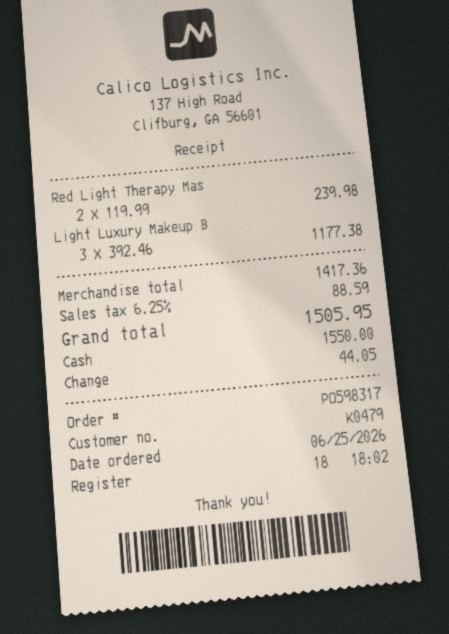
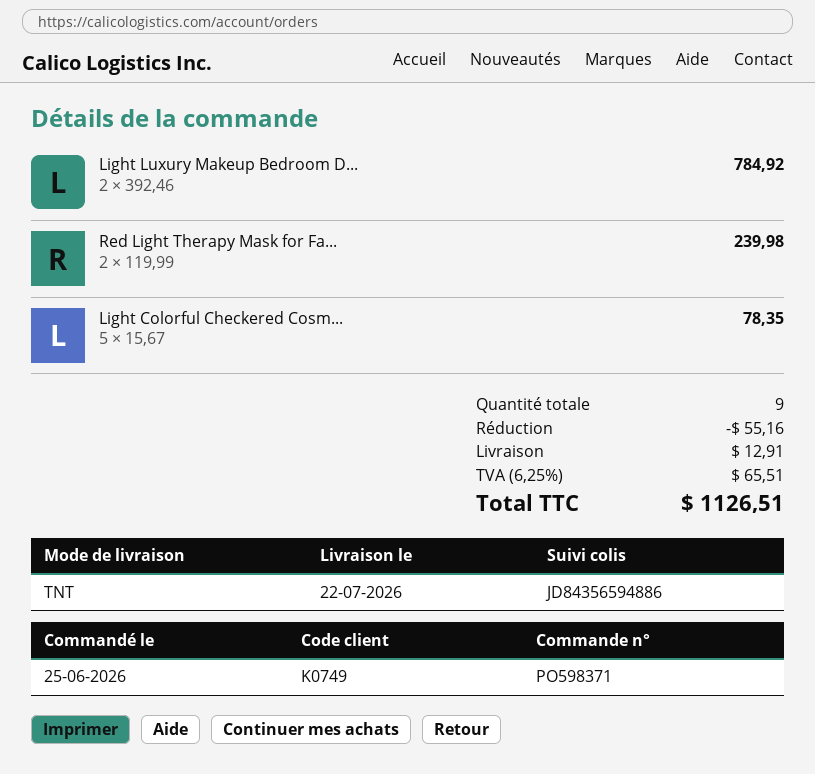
order number: PO598317 -> PO598371
customer number: K0479 -> K0749
Light Luxury Makeup B: 3 x 392.46 = 1177.38 -> 2 x 392.46 = 784.92
Light Colorful Checkered Cosm...: none -> 5 x 15.67 = 78.35
discount: none -> 55.16
shipping: none -> 12.91
tax: 6.25% = 88.59 -> 6.25% = 65.51
total: 1505.95 -> 1126.51

